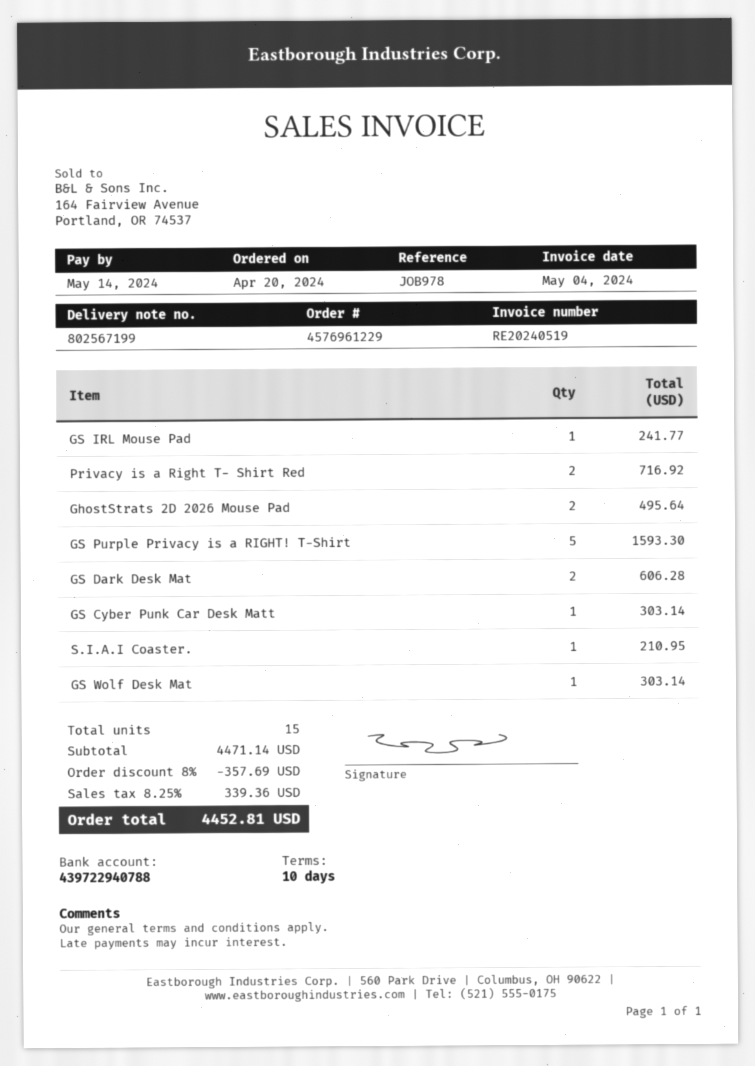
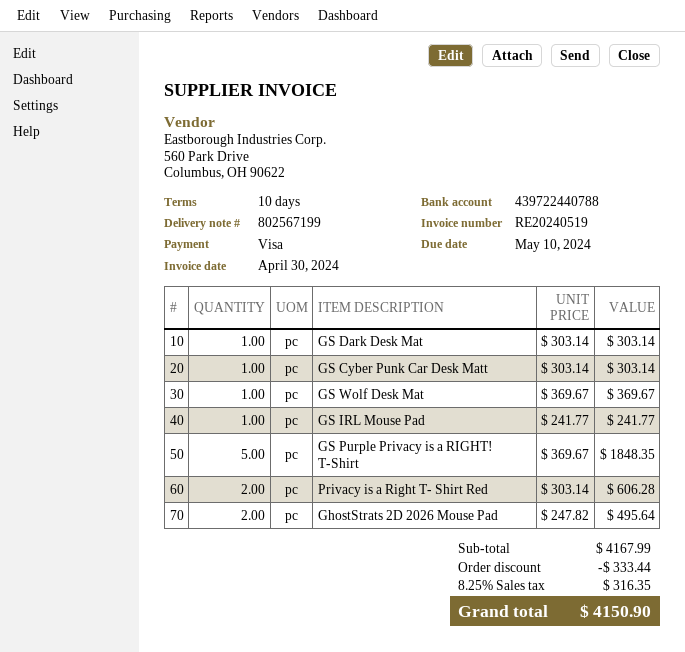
invoice date: 2024-05-04 -> 2024-04-30
due date: 2024-05-14 -> 2024-05-10
bank account: 439722940788 -> 439722440788
Privacy is a Right T- Shirt Red: 2 for 716.92 -> 2 for 606.28
GS Purple Privacy is a RIGHT! T-Shirt: 5 for 1593.30 -> 5 for 1848.35
GS Dark Desk Mat: 2 for 606.28 -> 1 for 303.14
S.I.A.I Coaster.: 1 for 210.95 -> none
GS Wolf Desk Mat: 1 for 303.14 -> 1 for 369.67
subtotal: 4471.14 -> 4167.99
discount: 357.69 -> 333.44
tax: 8.25% = 339.36 -> 8.25% = 316.35
total: 4452.81 -> 4150.90

